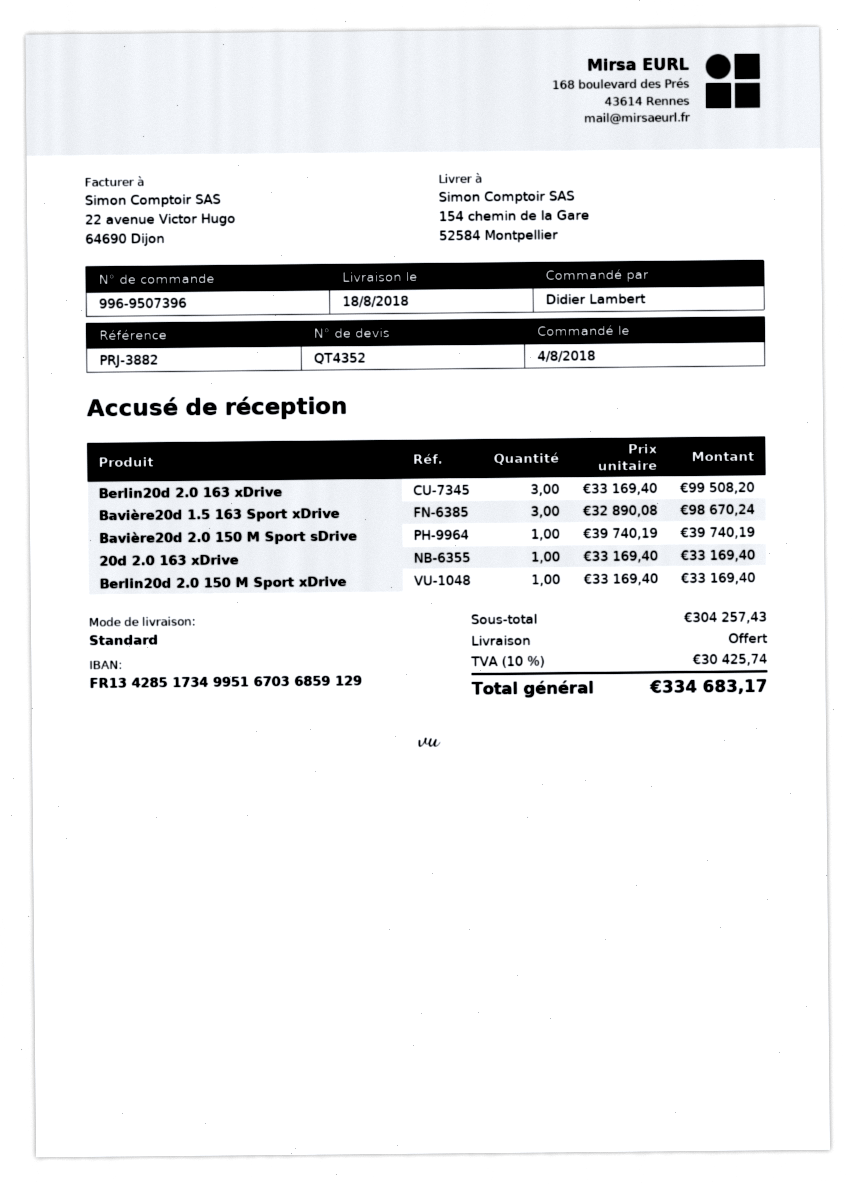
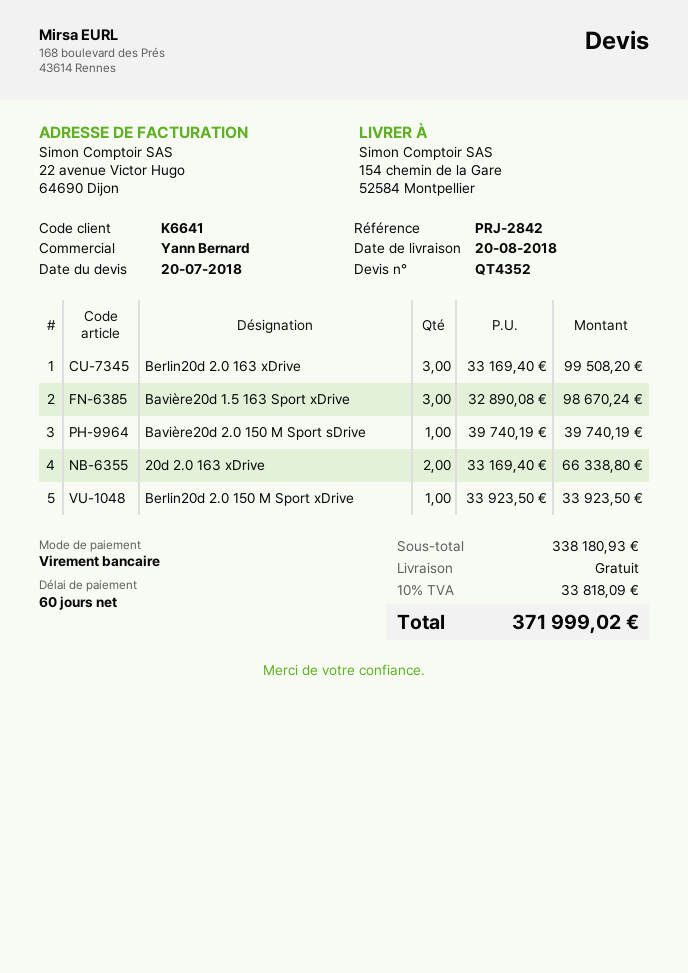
delivery date: 2018-08-18 -> 2018-08-20
reference: PRJ-3882 -> PRJ-2842
20d 2.0 163 xDrive: 1 x 33169.40 = 33169.40 -> 2 x 33169.40 = 66338.80
Berlin20d 2.0 150 M Sport xDrive: 1 x 33169.40 = 33169.40 -> 1 x 33923.50 = 33923.50
subtotal: 304257.43 -> 338180.93
tax: 10% = 30425.74 -> 10% = 33818.09
total: 334683.17 -> 371999.02

